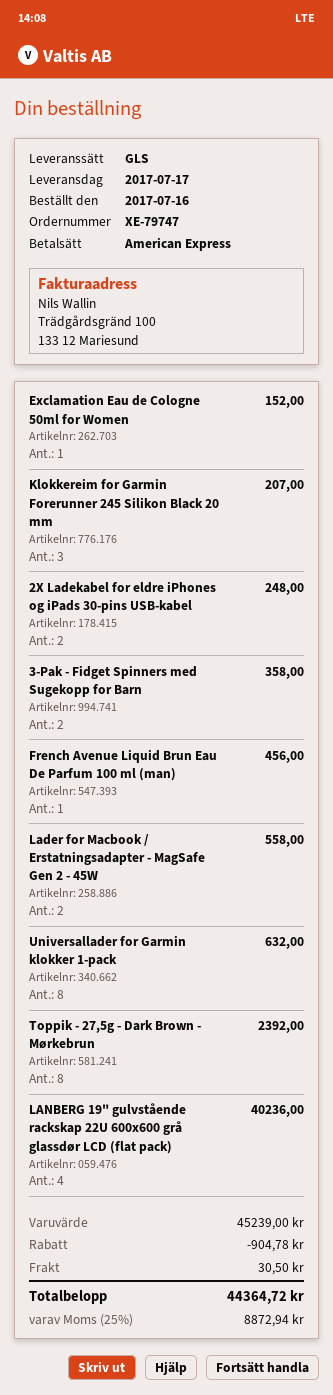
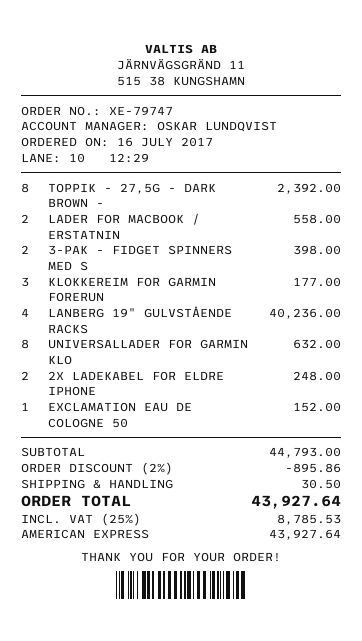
Klokkereim for Garmin Forerunner 245 Silikon Black 20 mm: 3 for 207.00 -> 3 for 177.00
3-Pak - Fidget Spinners med Sugekopp for Barn: 2 for 358.00 -> 2 for 398.00
French Avenue Liquid Brun Eau De Parfum 100 ml (man): 1 for 456.00 -> none
subtotal: 45239.00 -> 44793.00
discount: 904.78 -> 895.86
tax: 25% = 8872.94 -> 25% = 8785.53
total: 44364.72 -> 43927.64

